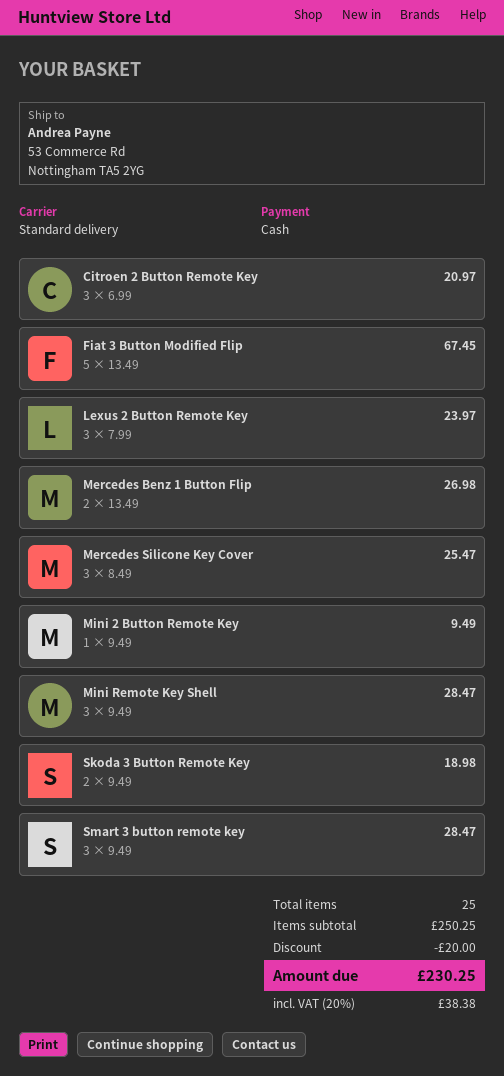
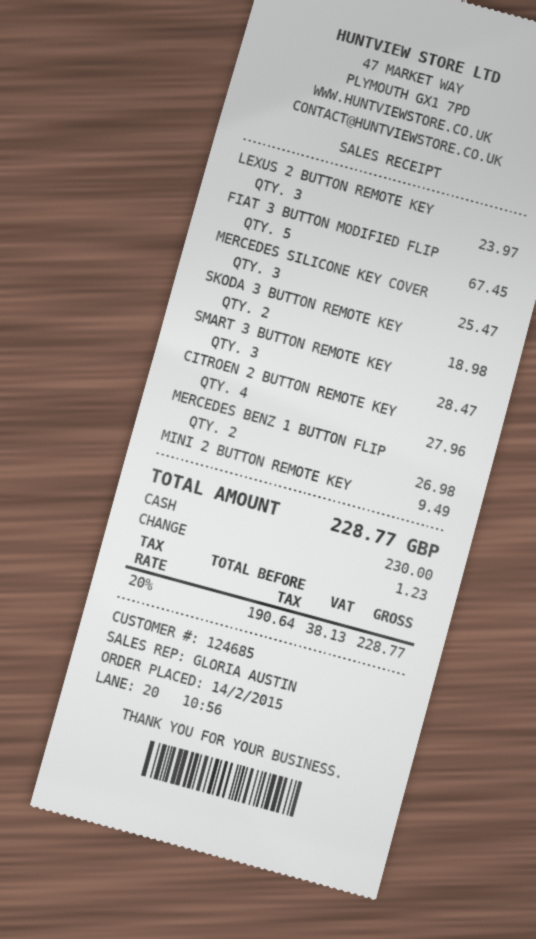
Citroen 2 Button Remote Key: 3 for 20.97 -> 4 for 27.96
Mini Remote Key Shell: 3 for 28.47 -> none
discount: 20.00 -> none
tax: 20% = 38.38 -> 20% = 38.13
total: 230.25 -> 228.77

